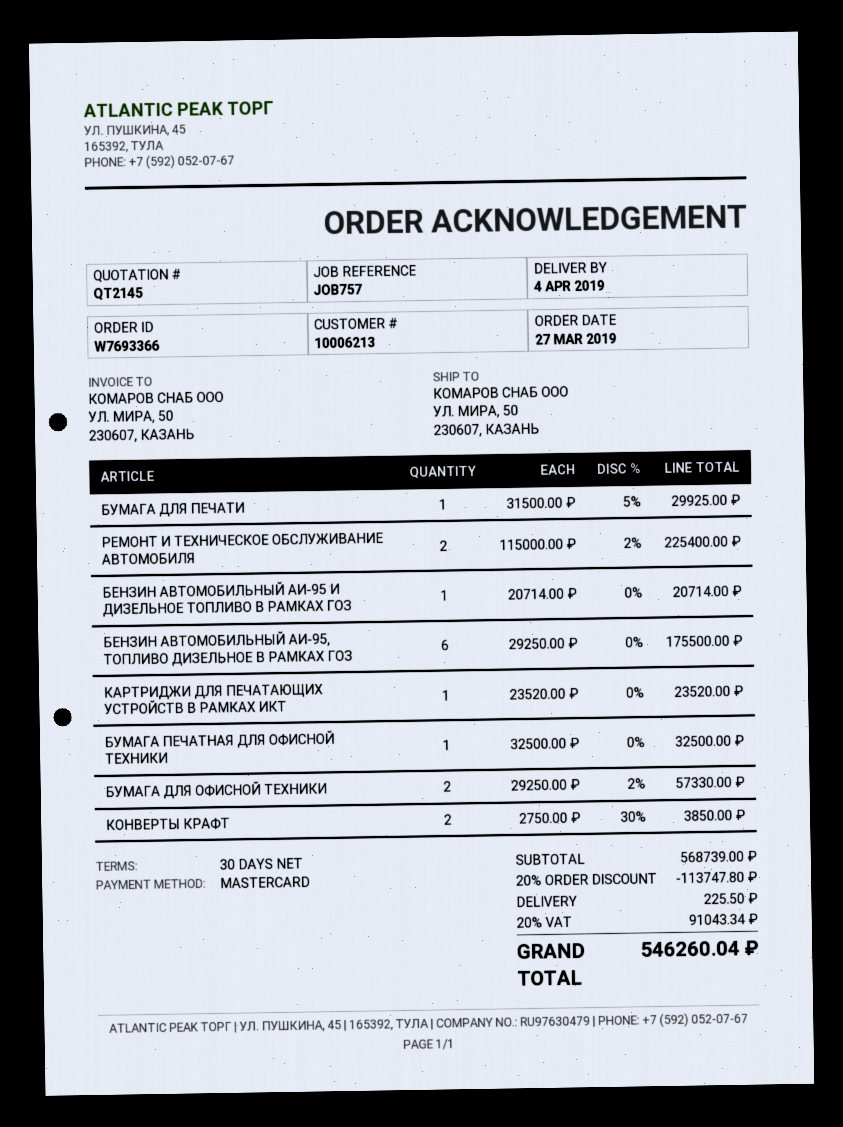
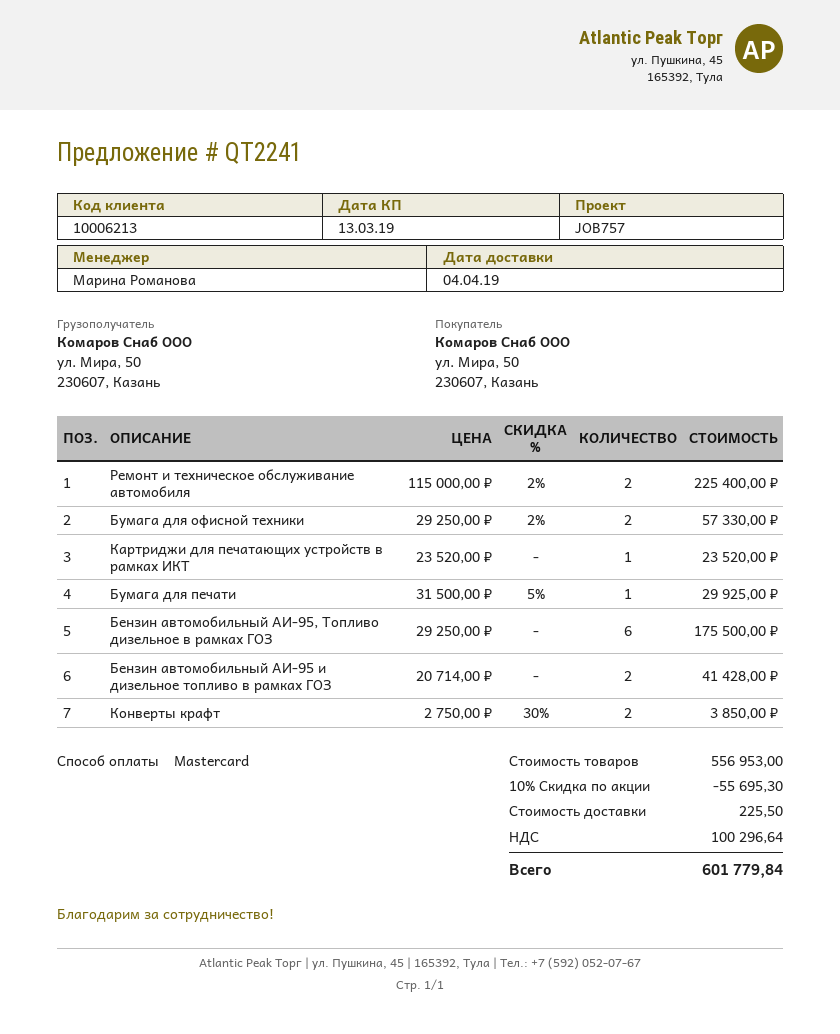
quote number: QT2145 -> QT2241
БЕНЗИН АВТОМОБИЛЬНЫЙ АИ-95 И ДИЗЕЛЬНОЕ ТОПЛИВО В РАМКАХ ГОЗ: 1 x 20714.00 = 20714.00 -> 2 x 20714.00 = 41428.00
БУМАГА ПЕЧАТНАЯ ДЛЯ ОФИСНОЙ ТЕХНИКИ: 1 x 32500.00 = 32500.00 -> none
subtotal: 568739.00 -> 556953.00
discount: 20% = 113747.80 -> 10% = 55695.30
tax: 91043.34 -> 100296.64
total: 546260.04 -> 601779.84

